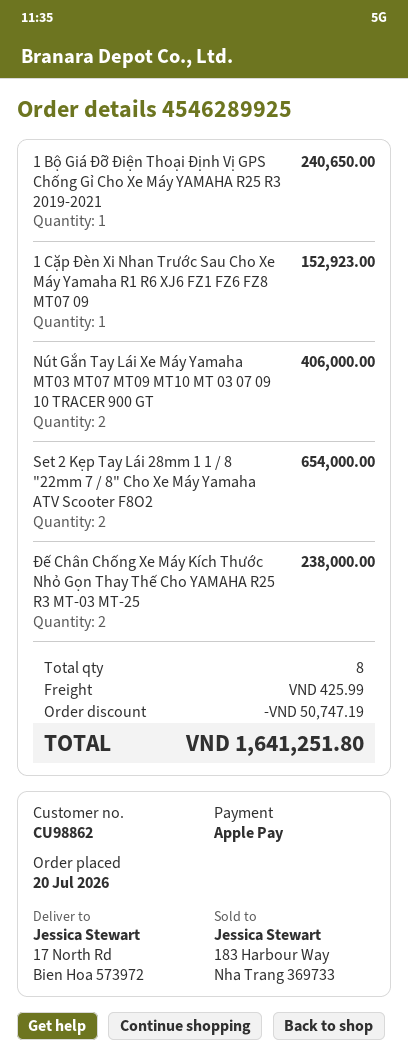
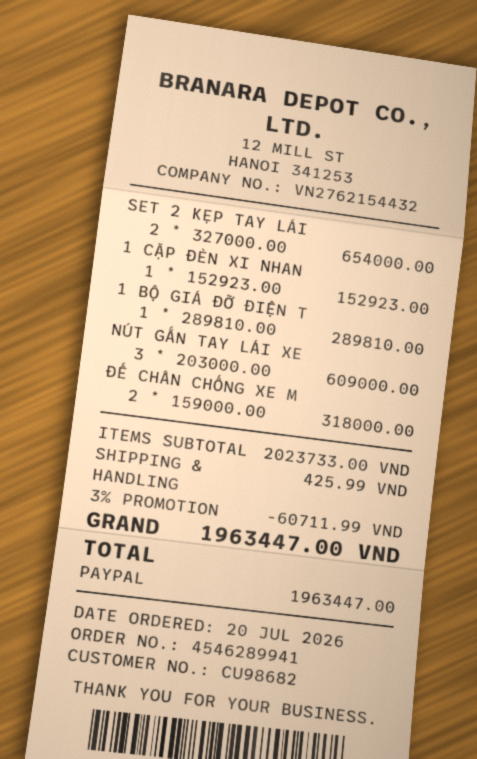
order number: 4546289925 -> 4546289941
customer number: CU98862 -> CU98682
payment method: Apple Pay -> PayPal
1 Bộ Giá Đỡ Điện Thoại Định Vị GPS Chống Gỉ Cho Xe Máy YAMAHA R25 R3 2019-2021: 1 for 240650.00 -> 1 for 289810.00
Nút Gắn Tay Lái Xe Máy Yamaha MT03 MT07 MT09 MT10 MT 03 07 09 10 TRACER 900 GT: 2 for 406000.00 -> 3 for 609000.00
Đế Chân Chống Xe Máy Kích Thước Nhỏ Gọn Thay Thế Cho YAMAHA R25 R3 MT-03 MT-25: 2 for 238000.00 -> 2 for 318000.00
discount: 50747.19 -> 60711.99
total: 1641251.80 -> 1963447.00

